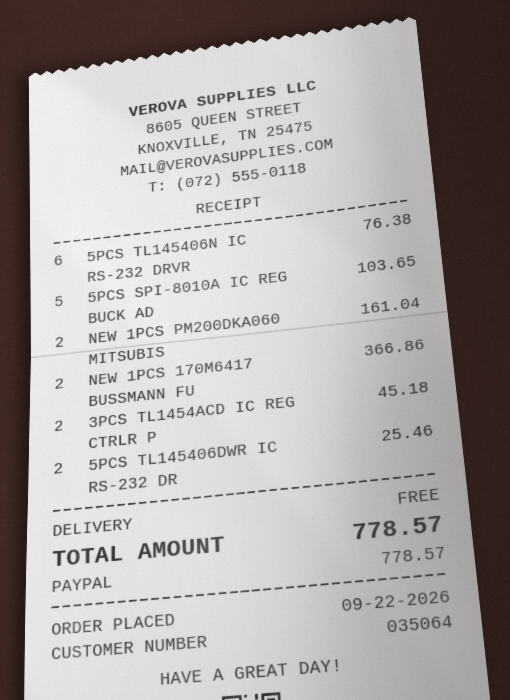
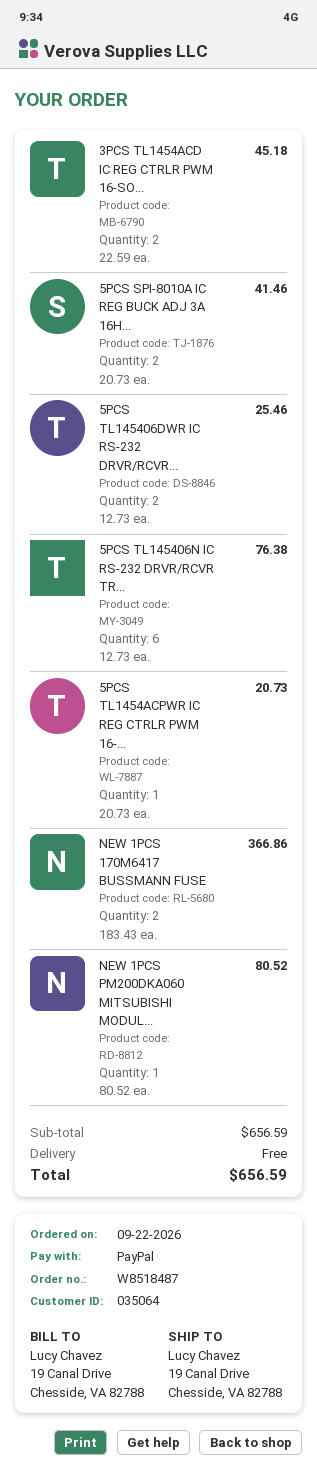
5PCS SPI-8010A IC REG BUCK AD: 5 for 103.65 -> 2 for 41.46
NEW 1PCS PM200DKA060 MITSUBIS: 2 for 161.04 -> 1 for 80.52
5PCS TL1454ACPWR IC REG CTRLR PWM 16-...: none -> 1 for 20.73
total: 778.57 -> 656.59

